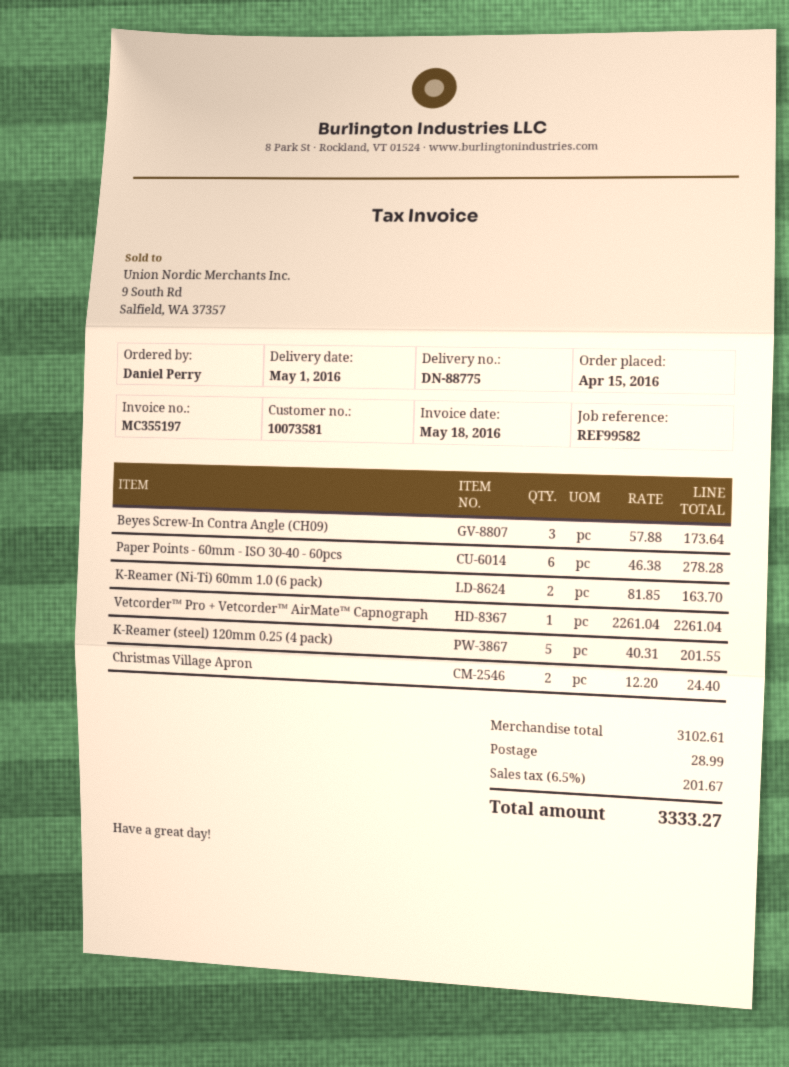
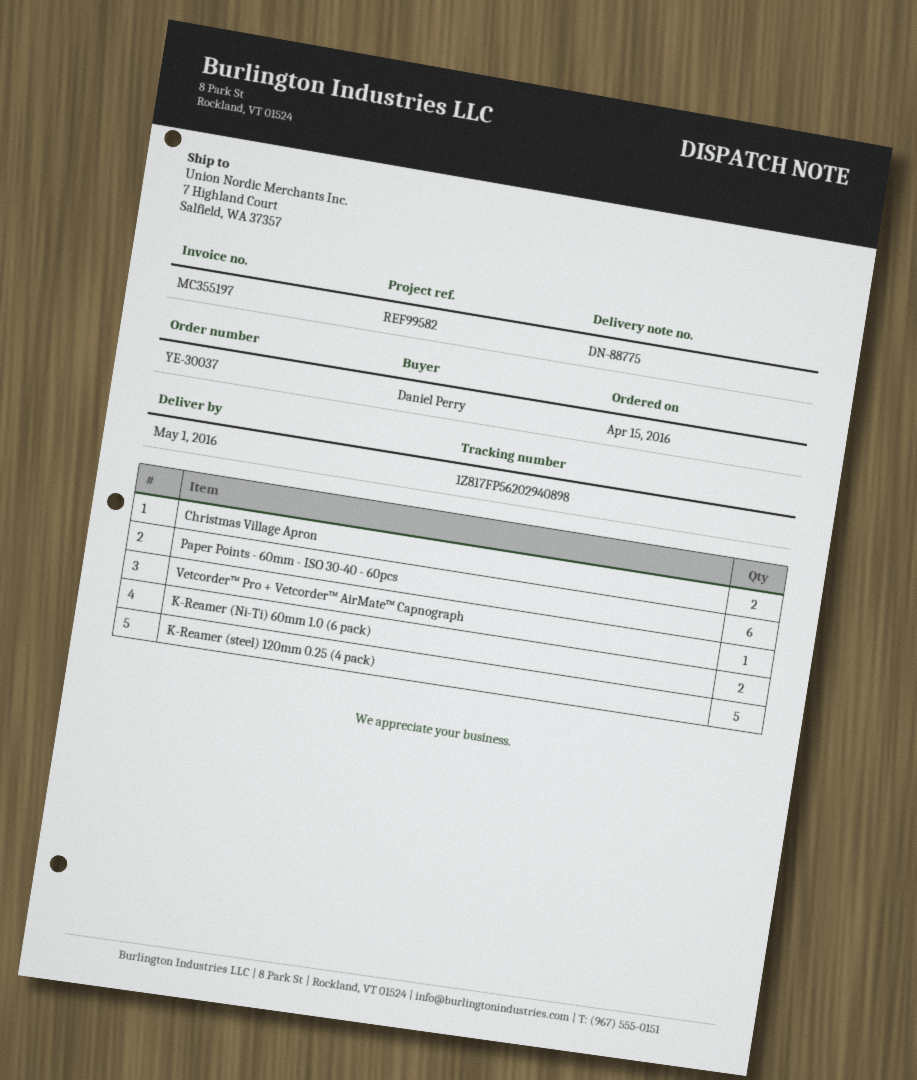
Beyes Screw-In Contra Angle (CH09): 3 -> none

